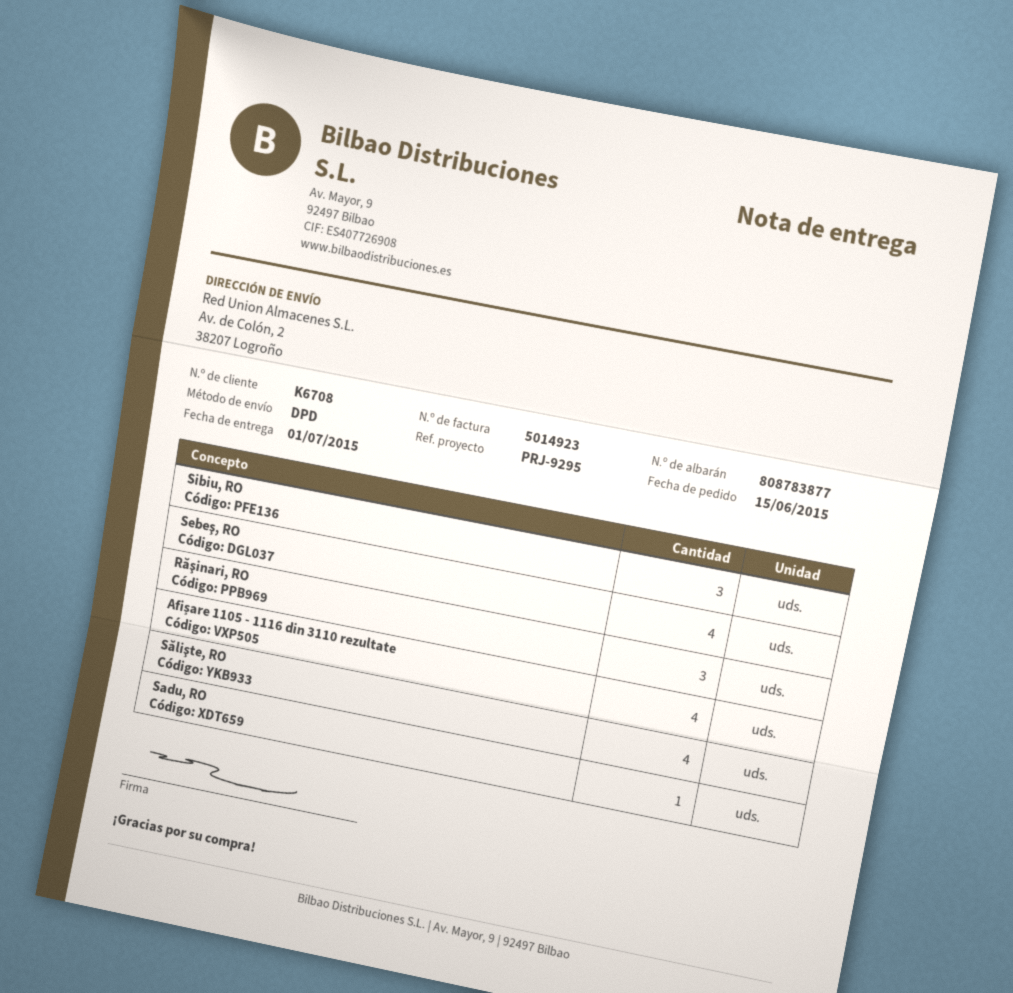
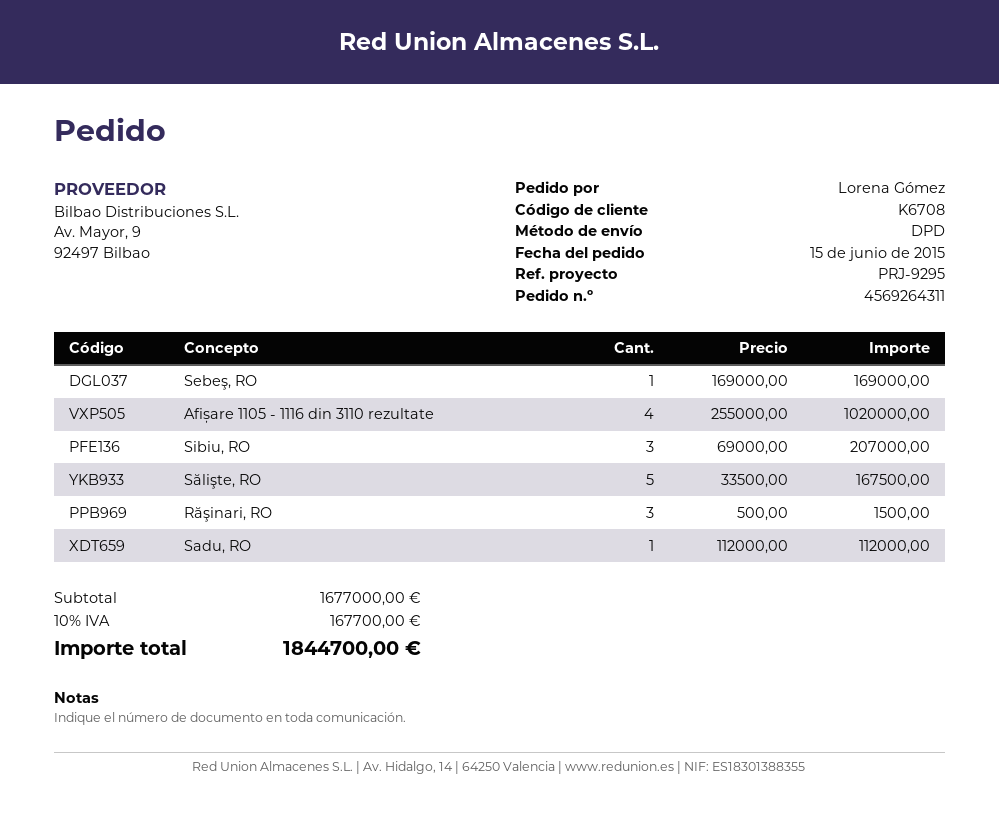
Sebeş, RO: 4 -> 1
Sălişte, RO: 4 -> 5

